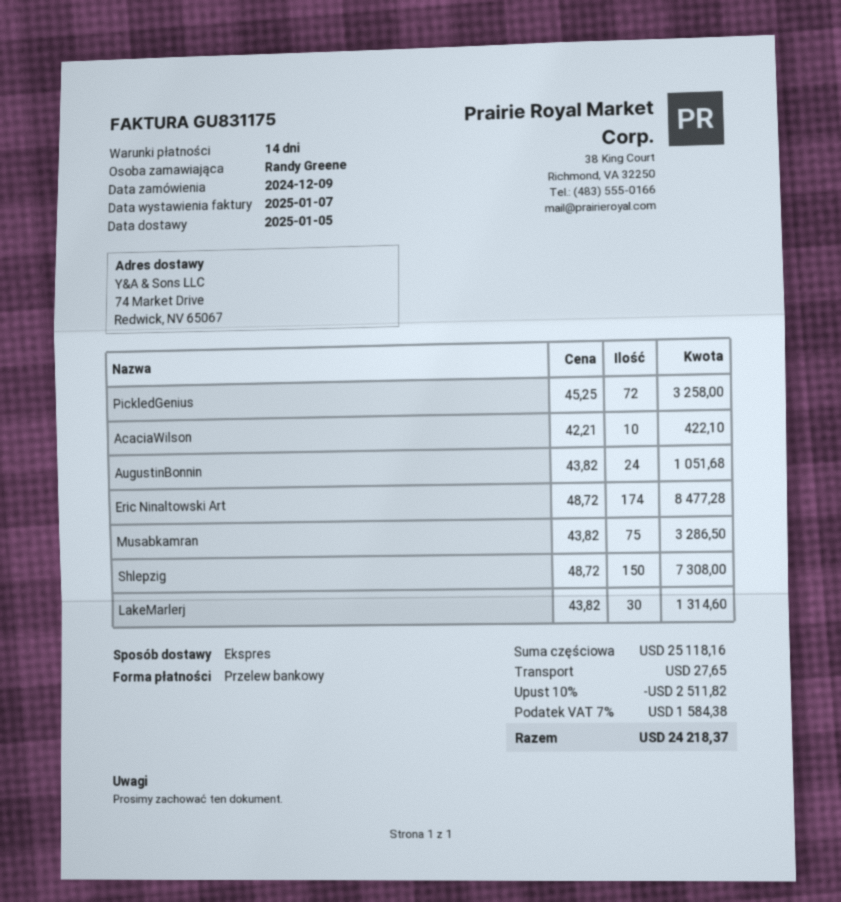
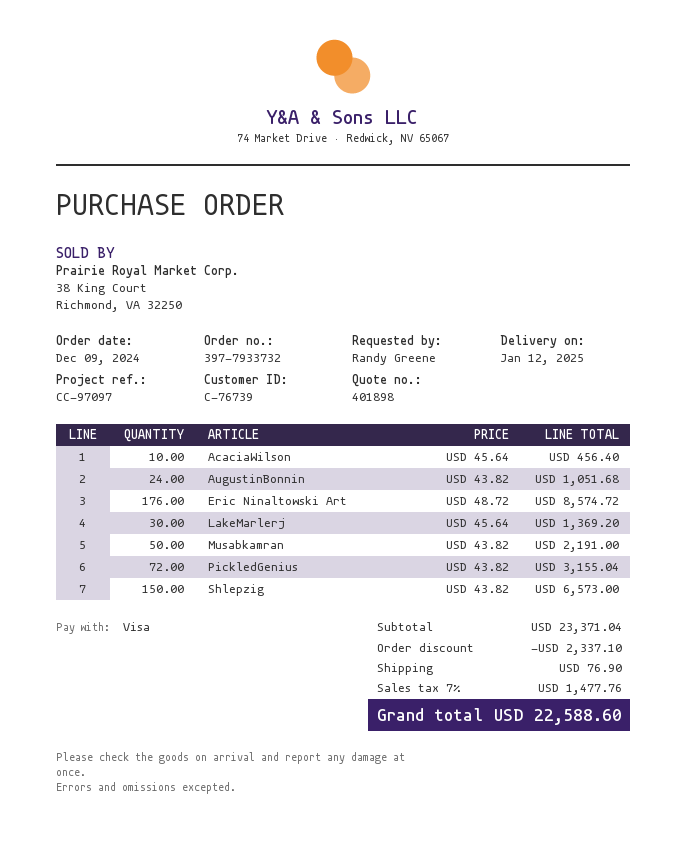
delivery date: 2025-01-05 -> 2025-01-12
payment method: bank transfer -> Visa
PickledGenius: 72 x 45.25 = 3258.00 -> 72 x 43.82 = 3155.04
AcaciaWilson: 10 x 42.21 = 422.10 -> 10 x 45.64 = 456.40
Eric Ninaltowski Art: 174 x 48.72 = 8477.28 -> 176 x 48.72 = 8574.72
Musabkamran: 75 x 43.82 = 3286.50 -> 50 x 43.82 = 2191.00
Shlepzig: 150 x 48.72 = 7308.00 -> 150 x 43.82 = 6573.00
LakeMarlerj: 30 x 43.82 = 1314.60 -> 30 x 45.64 = 1369.20
subtotal: 25118.16 -> 23371.04
discount: 2511.82 -> 2337.10
shipping: 27.65 -> 76.90
tax: 7% = 1584.38 -> 7% = 1477.76
total: 24218.37 -> 22588.60

